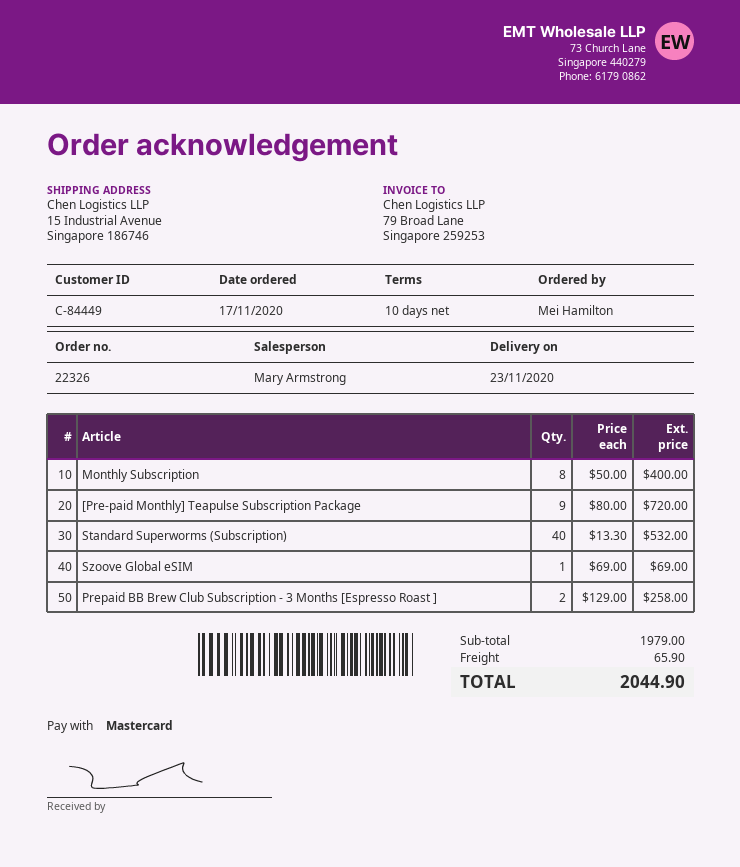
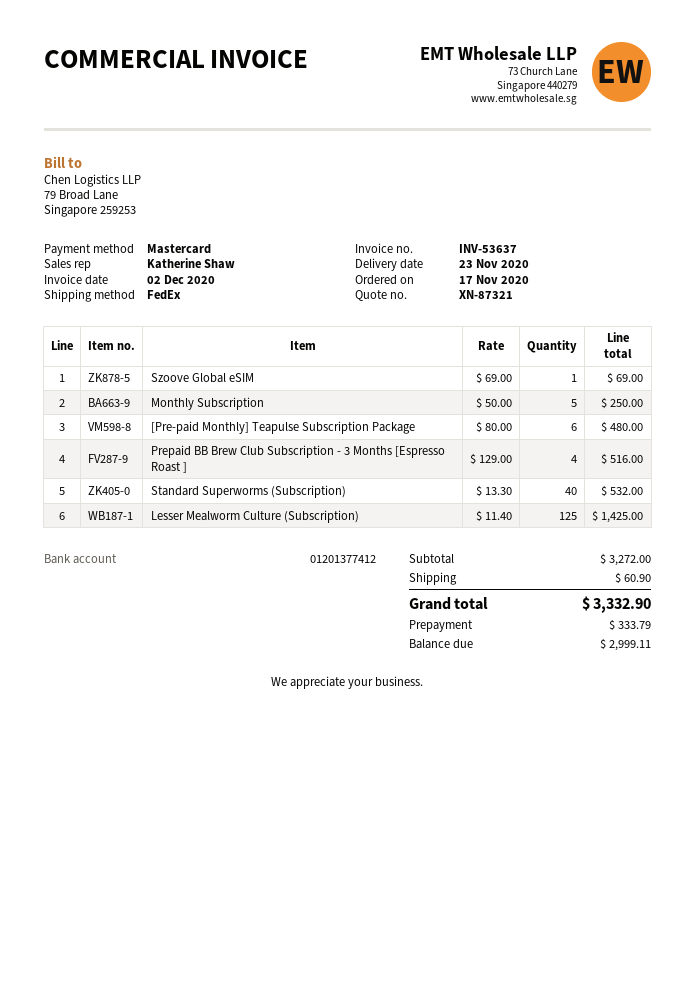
sales rep: Mary Armstrong -> Katherine Shaw
Monthly Subscription: 8 x 50.00 = 400.00 -> 5 x 50.00 = 250.00
[Pre-paid Monthly] Teapulse Subscription Package: 9 x 80.00 = 720.00 -> 6 x 80.00 = 480.00
Prepaid BB Brew Club Subscription - 3 Months [Espresso Roast ]: 2 x 129.00 = 258.00 -> 4 x 129.00 = 516.00
Lesser Mealworm Culture (Subscription): none -> 125 x 11.40 = 1425.00
subtotal: 1979.00 -> 3272.00
shipping: 65.90 -> 60.90
total: 2044.90 -> 3332.90

